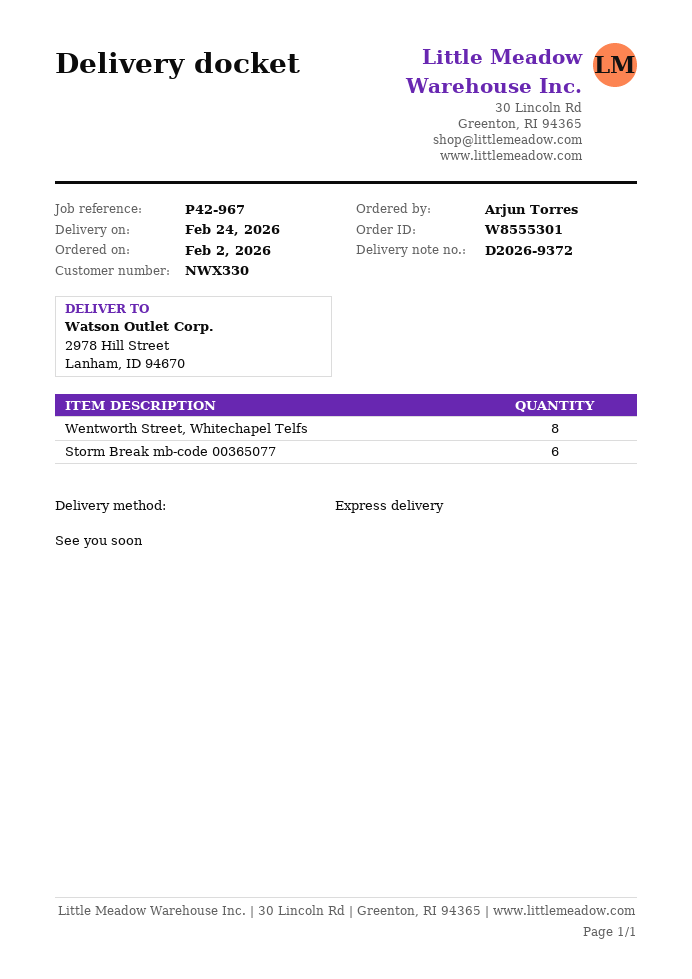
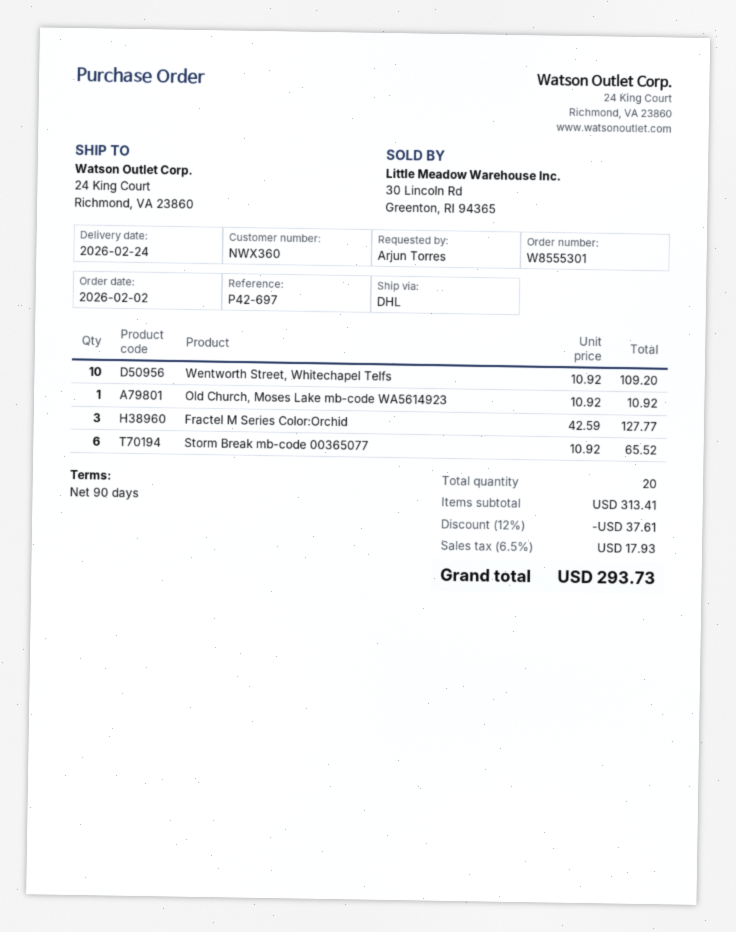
customer number: NWX330 -> NWX360
reference: P42-967 -> P42-697
shipping method: express -> DHL
ship to: 2978 Hill Street, Lanham, ID 94670 -> 24 King Court, Richmond, VA 23860
Wentworth Street, Whitechapel Telfs: 8 -> 10
Old Church, Moses Lake mb-code WA5614923: none -> 1
Fractel M Series Color:Orchid: none -> 3

